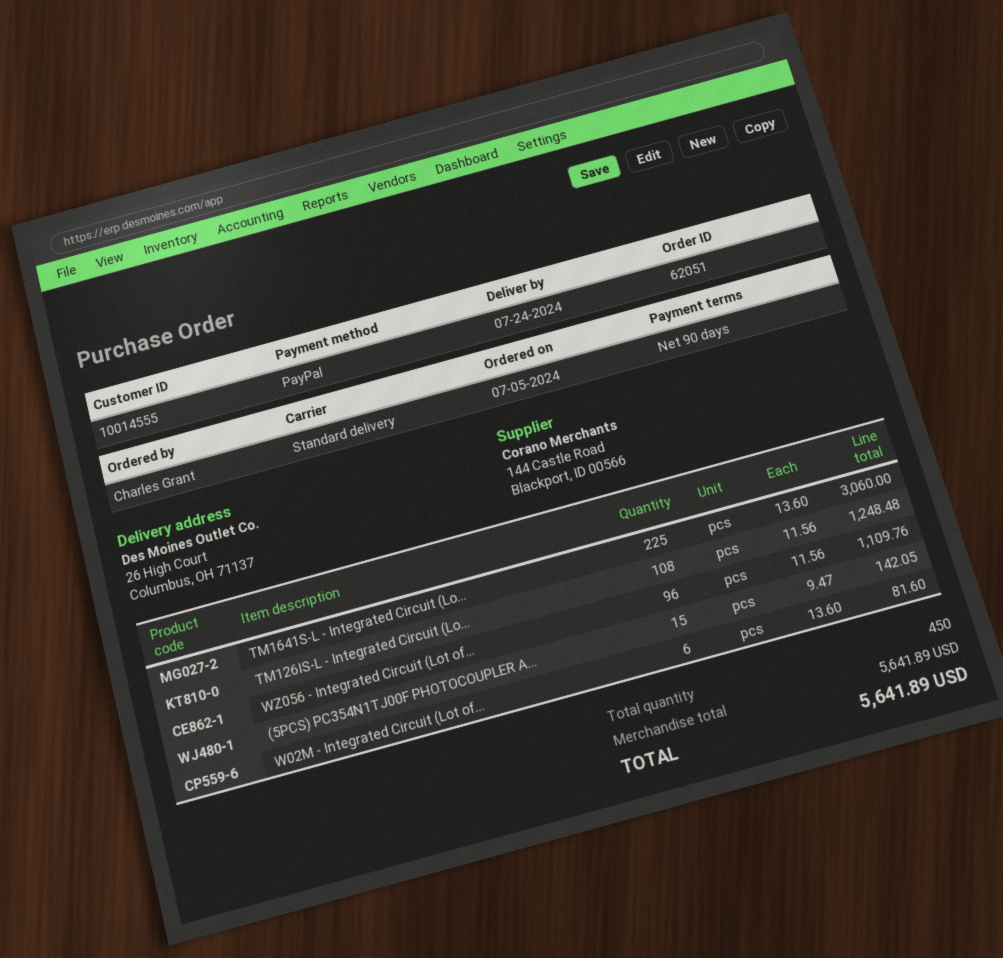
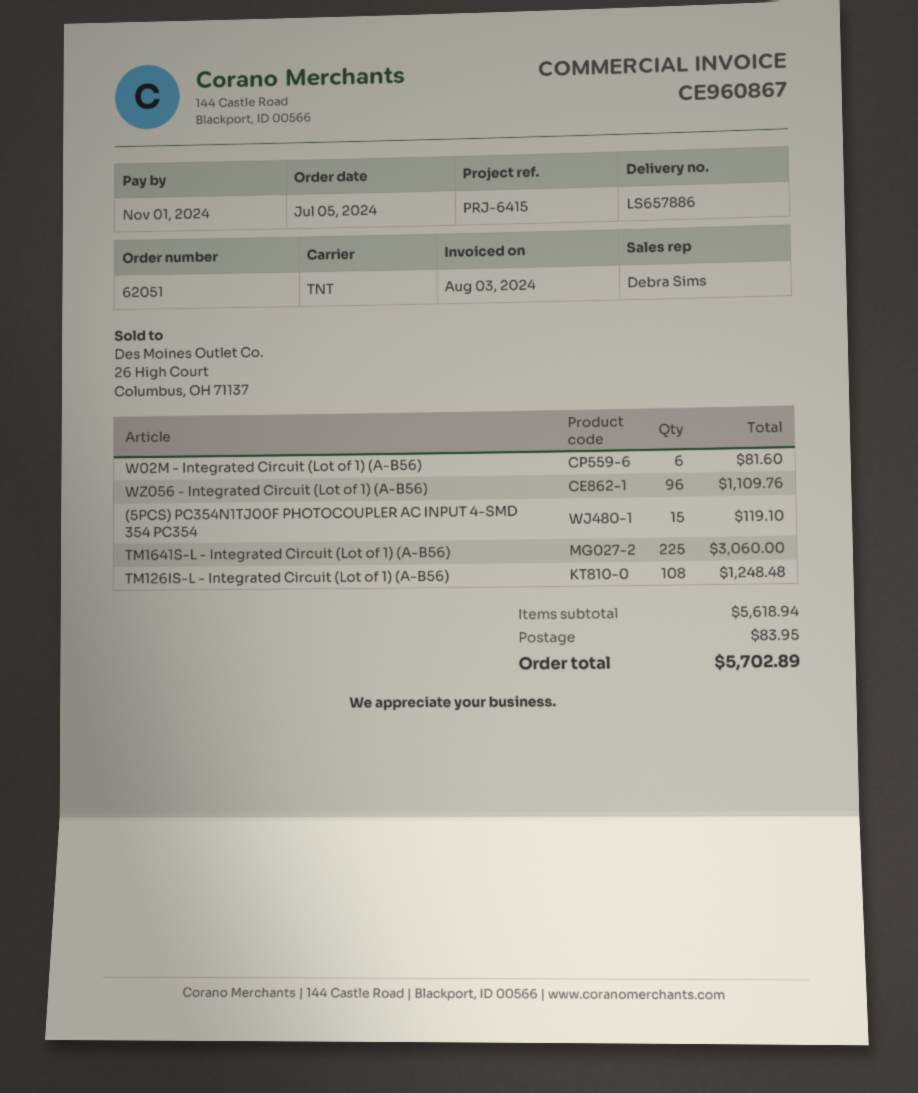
shipping method: standard -> TNT
(5PCS) PC354N1TJ00F PHOTOCOUPLER A...: 15 for 142.05 -> 15 for 119.10
subtotal: 5641.89 -> 5618.94
shipping: none -> 83.95
total: 5641.89 -> 5702.89

